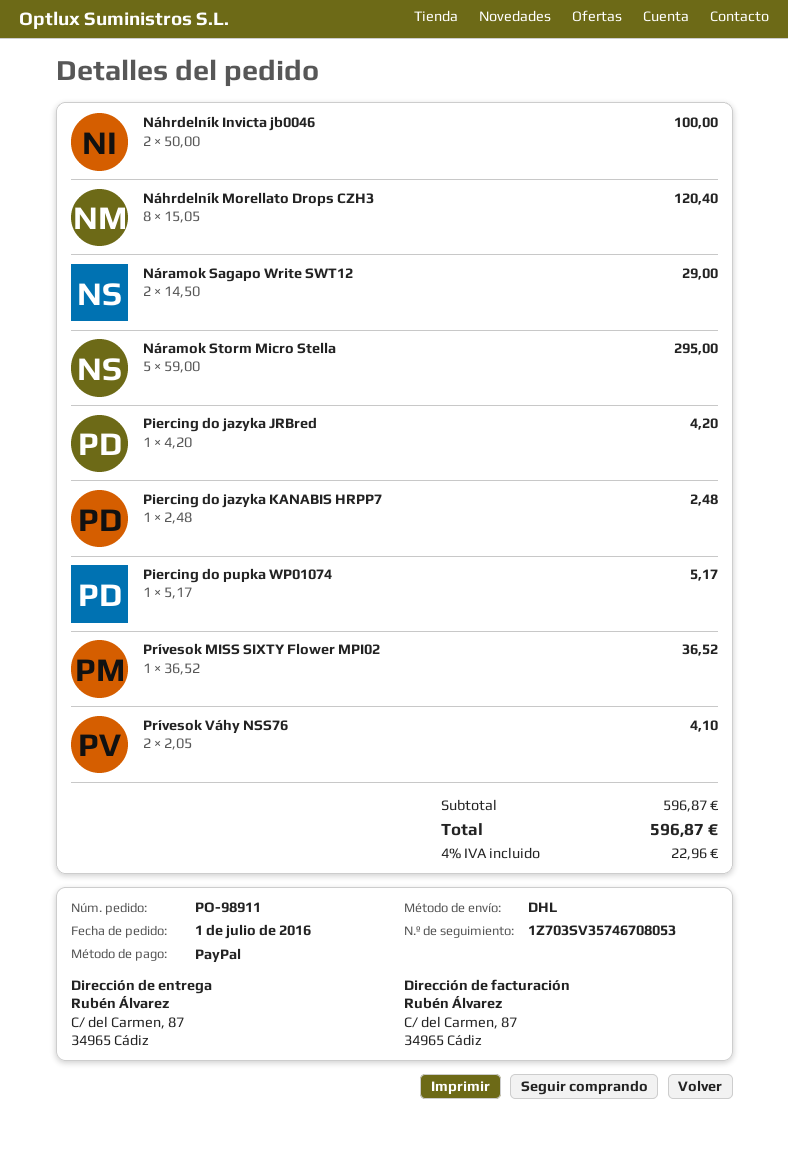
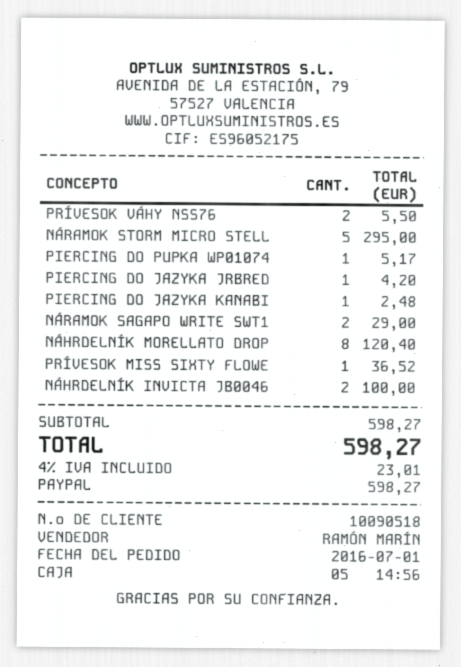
Prívesok Váhy NSS76: 2 for 4.10 -> 2 for 5.50
subtotal: 596.87 -> 598.27
tax: 4% = 22.96 -> 4% = 23.01
total: 596.87 -> 598.27

